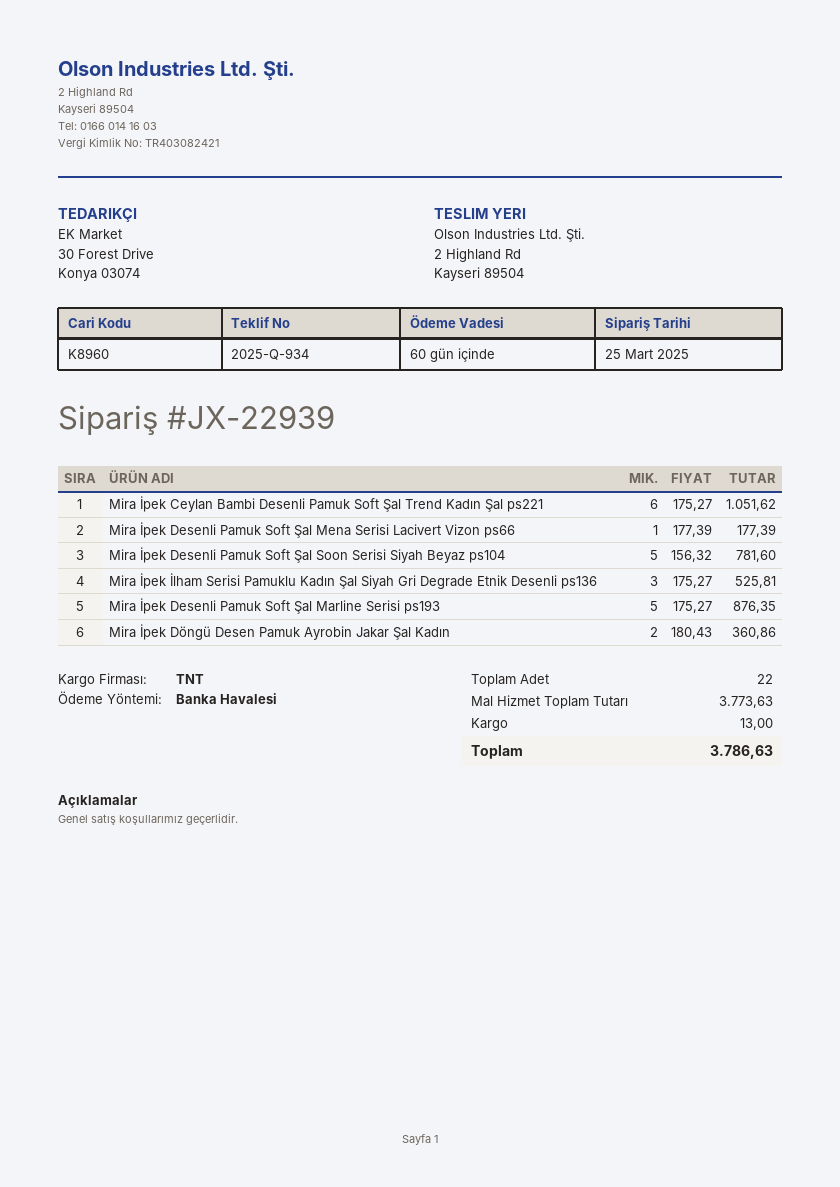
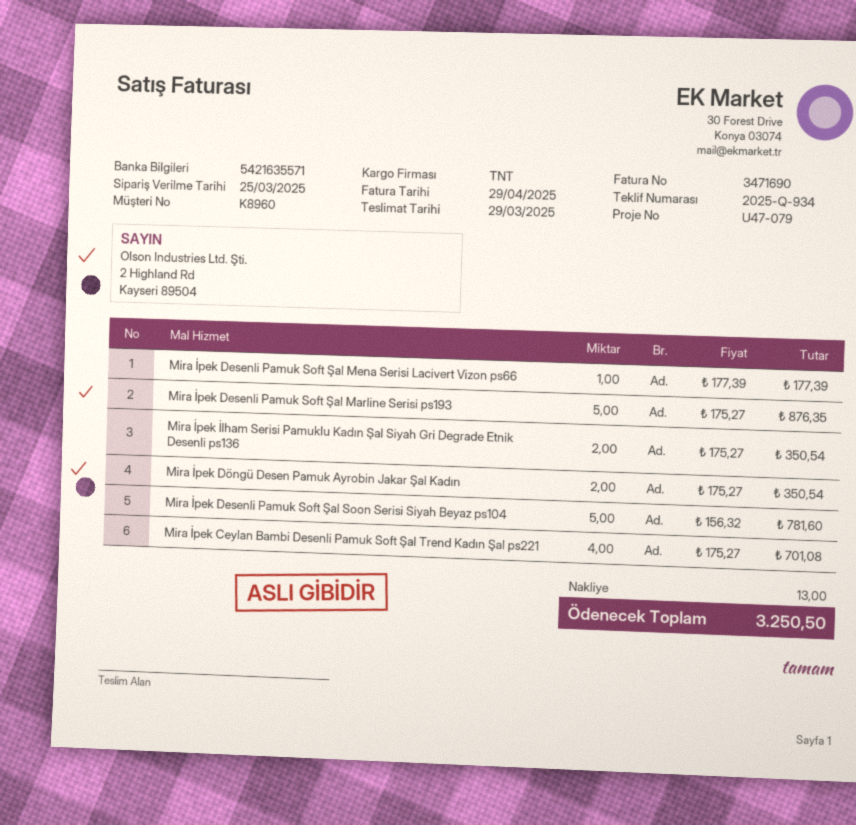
Mira İpek Ceylan Bambi Desenli Pamuk Soft Şal Trend Kadın Şal ps221: 6 x 175.27 = 1051.62 -> 4 x 175.27 = 701.08
Mira İpek İlham Serisi Pamuklu Kadın Şal Siyah Gri Degrade Etnik Desenli ps136: 3 x 175.27 = 525.81 -> 2 x 175.27 = 350.54
Mira İpek Döngü Desen Pamuk Ayrobin Jakar Şal Kadın: 2 x 180.43 = 360.86 -> 2 x 175.27 = 350.54
total: 3786.63 -> 3250.50

